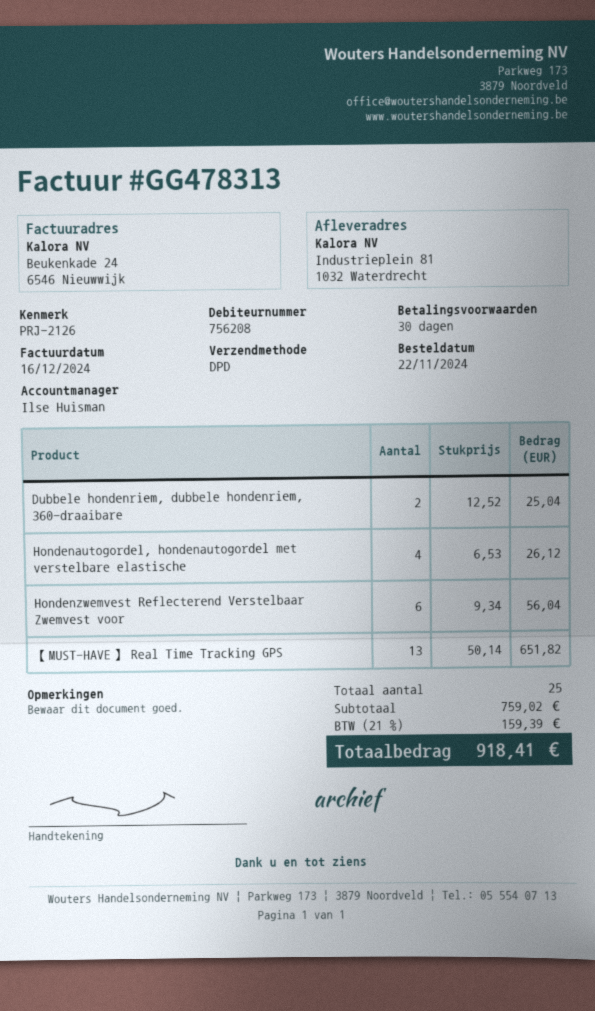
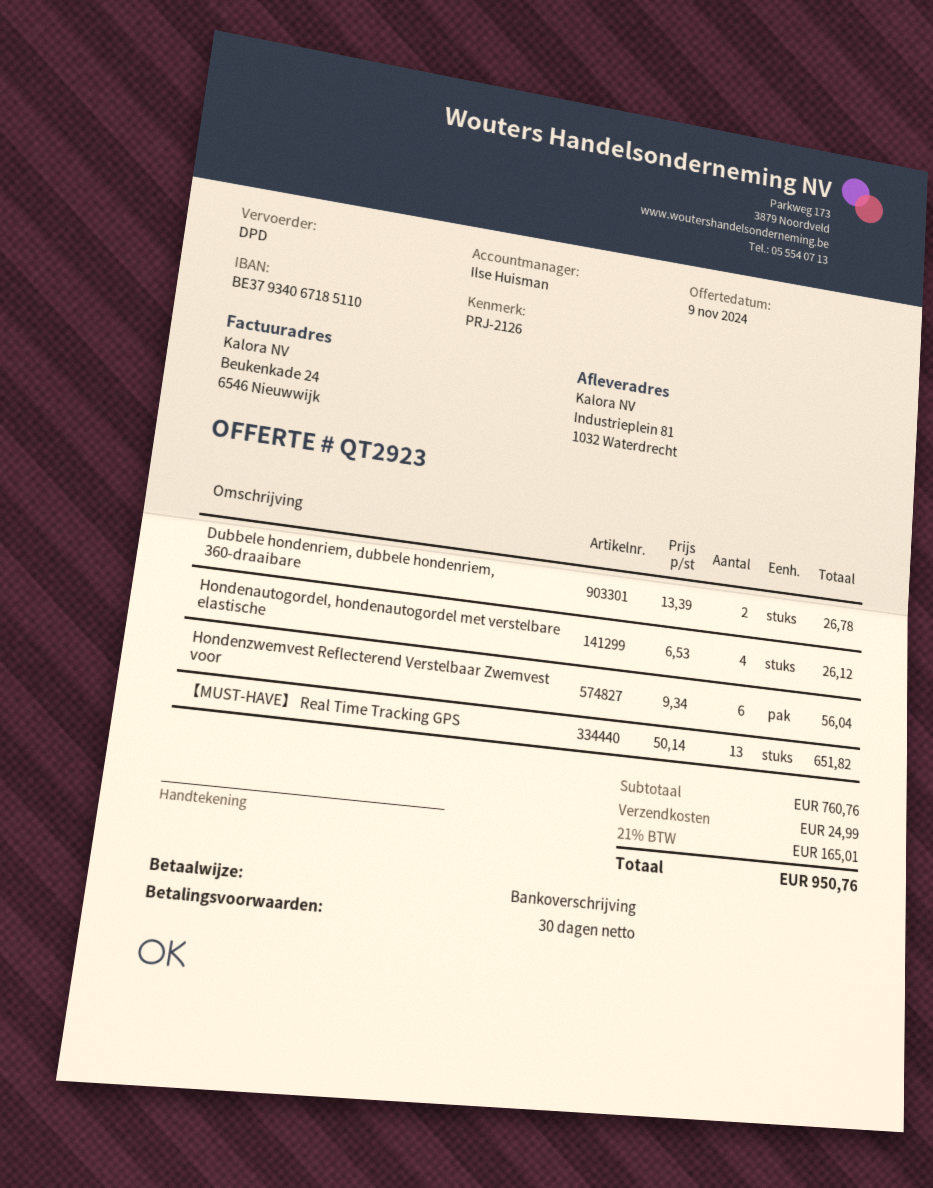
Dubbele hondenriem, dubbele hondenriem, 360-draaibare: 2 x 12.52 = 25.04 -> 2 x 13.39 = 26.78
subtotal: 759.02 -> 760.76
shipping: none -> 24.99
tax: 21% = 159.39 -> 21% = 165.01
total: 918.41 -> 950.76

